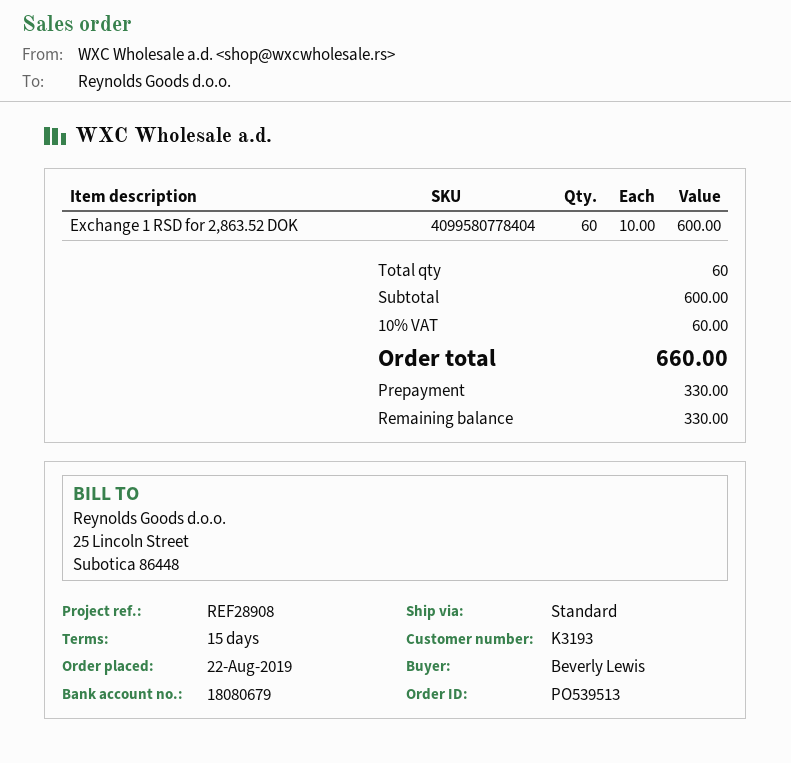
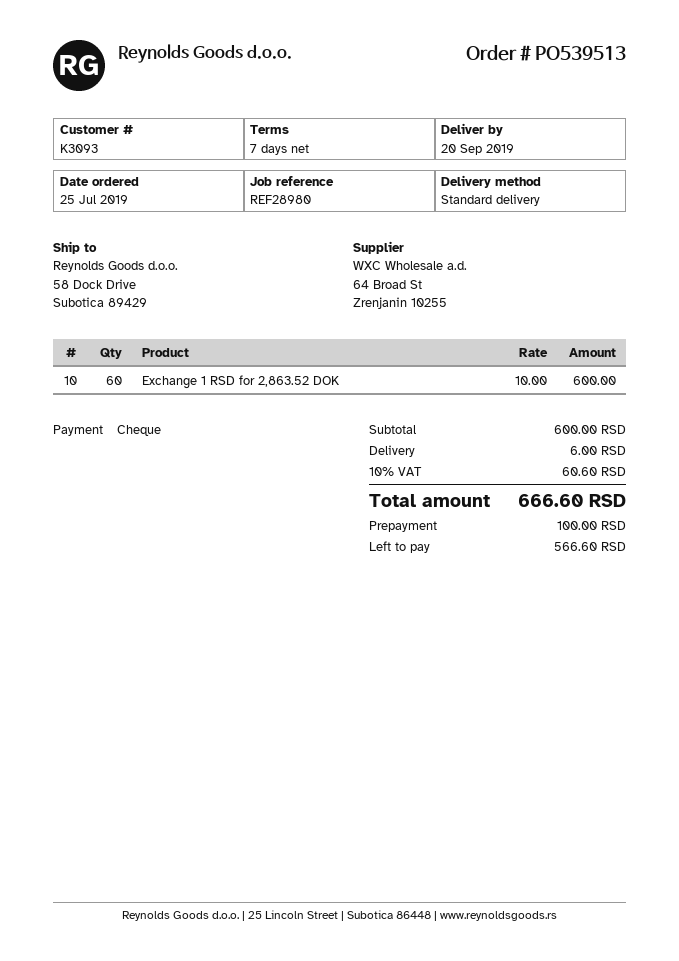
order date: 2019-08-22 -> 2019-07-25
payment terms: 15 days -> 7 days
customer number: K3193 -> K3093
reference: REF28908 -> REF28980
shipping: none -> 6.00
tax: 10% = 60.00 -> 10% = 60.60
total: 660.00 -> 666.60
deposit: 330.00 -> 100.00
balance: 330.00 -> 566.60

